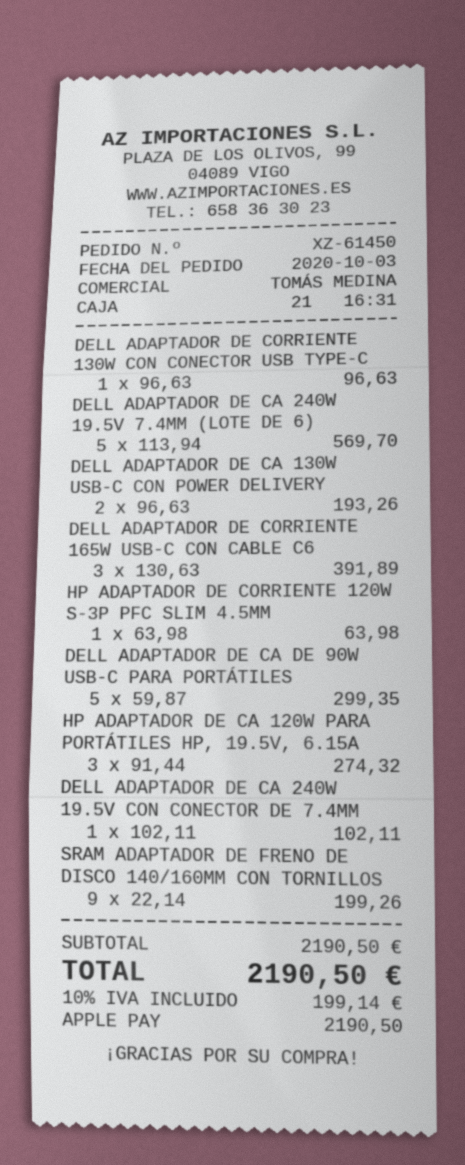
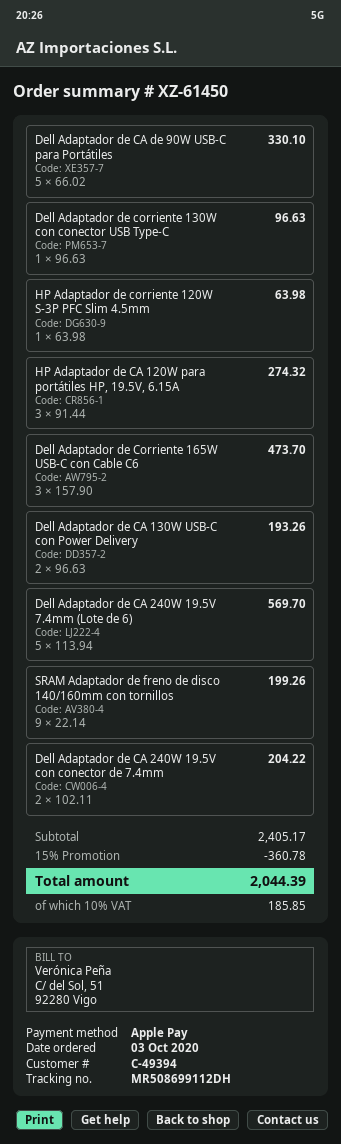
DELL ADAPTADOR DE CORRIENTE 165W USB-C CON CABLE C6: 3 x 130.63 = 391.89 -> 3 x 157.90 = 473.70
DELL ADAPTADOR DE CA DE 90W USB-C PARA PORTÁTILES: 5 x 59.87 = 299.35 -> 5 x 66.02 = 330.10
DELL ADAPTADOR DE CA 240W 19.5V CON CONECTOR DE 7.4MM: 1 x 102.11 = 102.11 -> 2 x 102.11 = 204.22
subtotal: 2190.50 -> 2405.17
discount: none -> 15% = 360.78
tax: 10% = 199.14 -> 10% = 185.85
total: 2190.50 -> 2044.39

